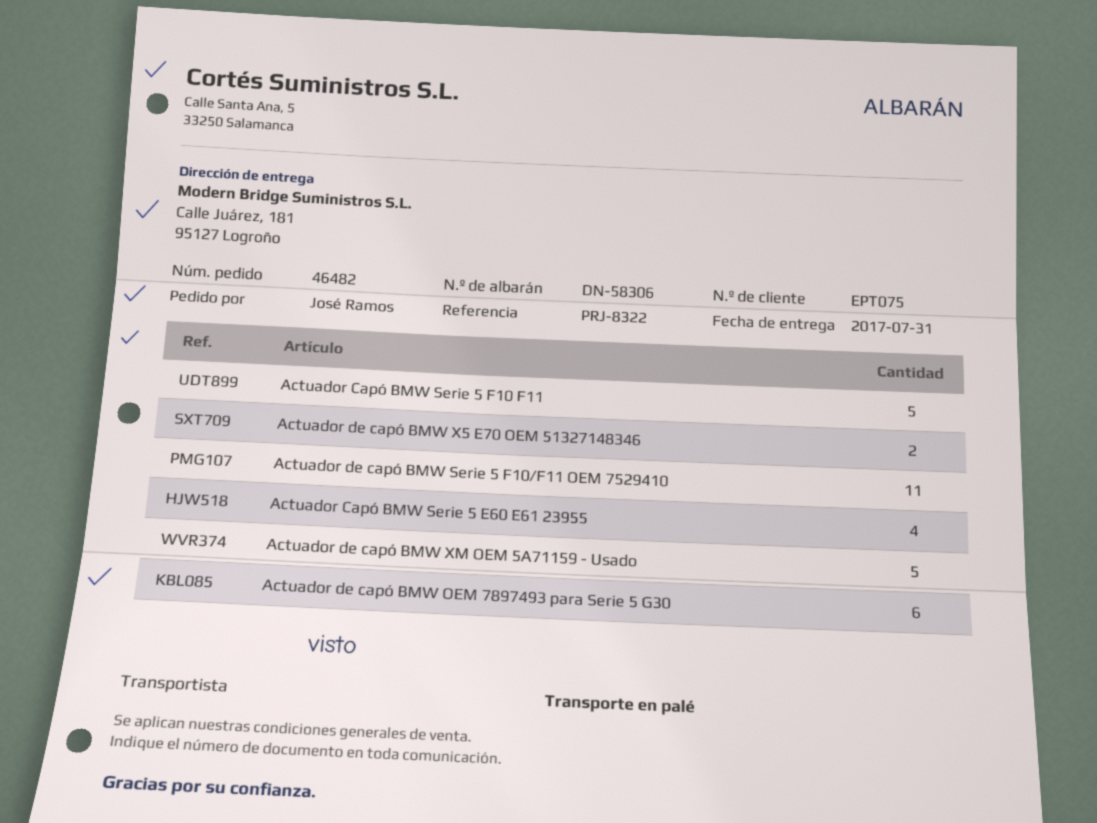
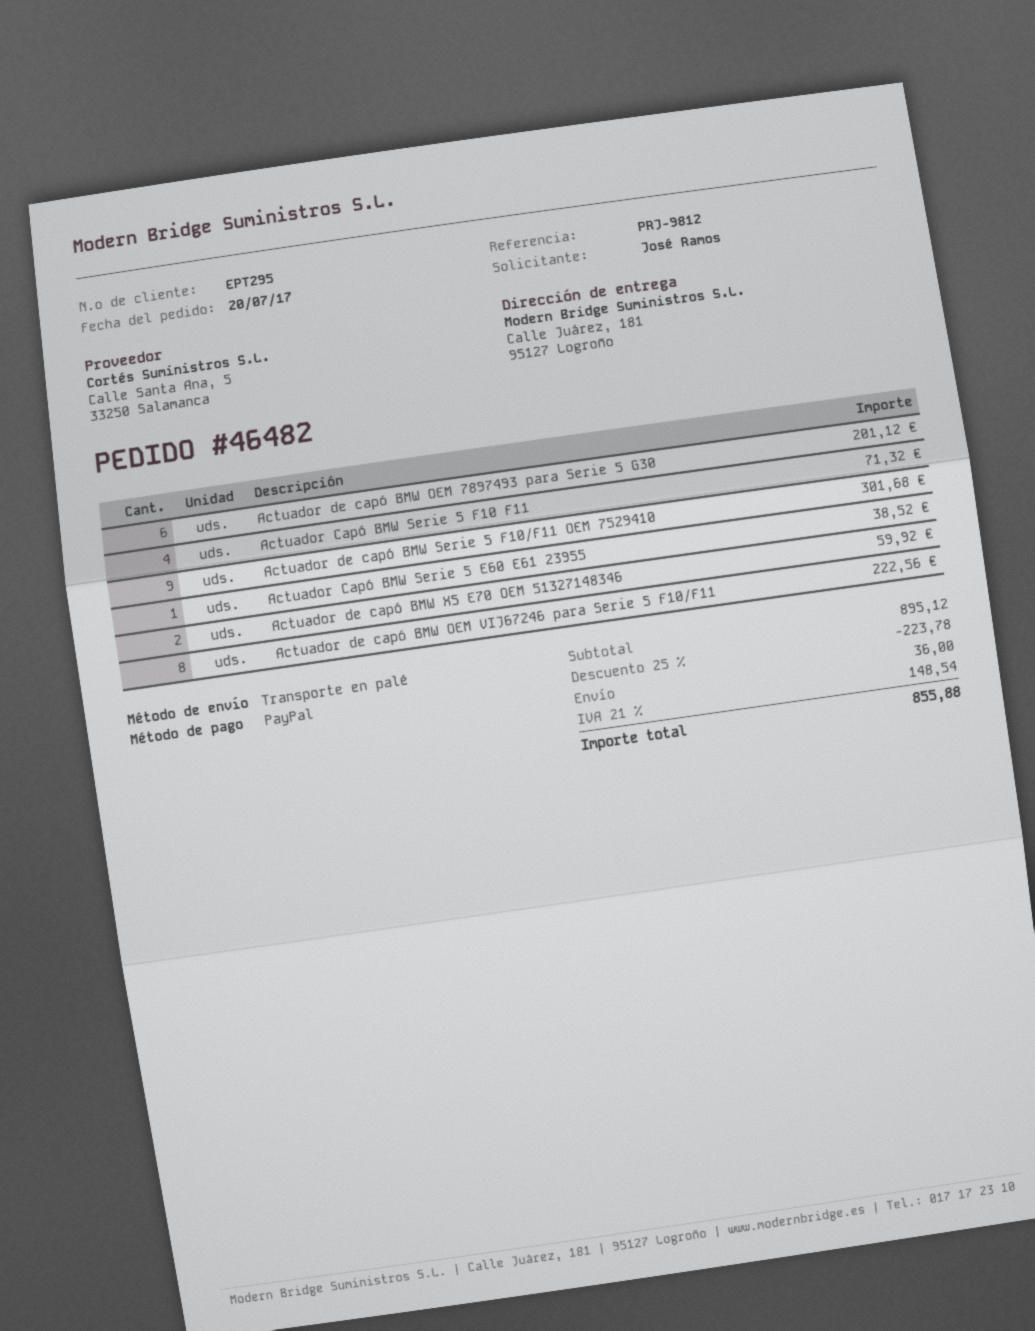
customer number: EPT075 -> EPT295
reference: PRJ-8322 -> PRJ-9812
Actuador Capó BMW Serie 5 F10 F11: 5 -> 4
Actuador de capó BMW Serie 5 F10/F11 OEM 7529410: 11 -> 9
Actuador Capó BMW Serie 5 E60 E61 23955: 4 -> 1
Actuador de capó BMW XM OEM 5A71159 - Usado: 5 -> none
Actuador de capó BMW OEM VIJ67246 para Serie 5 F10/F11: none -> 8

